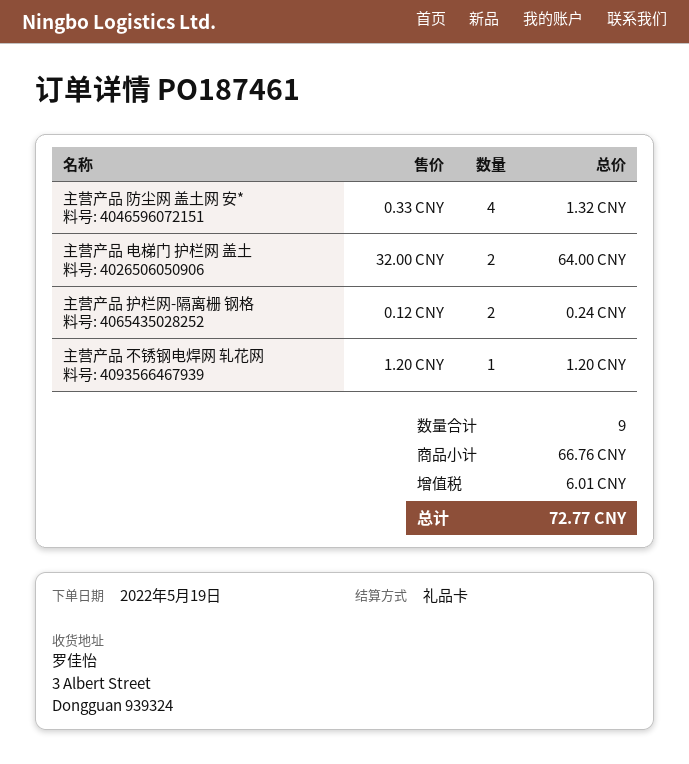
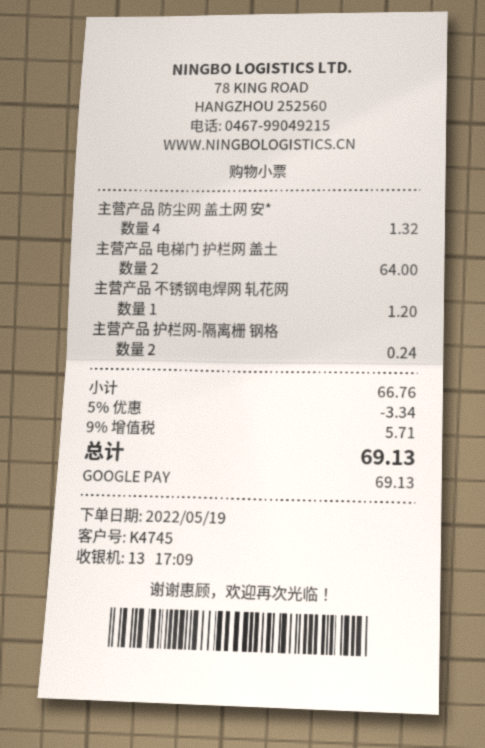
payment method: gift card -> Google Pay
discount: none -> 5% = 3.34
tax: 6.01 -> 5.71
total: 72.77 -> 69.13

